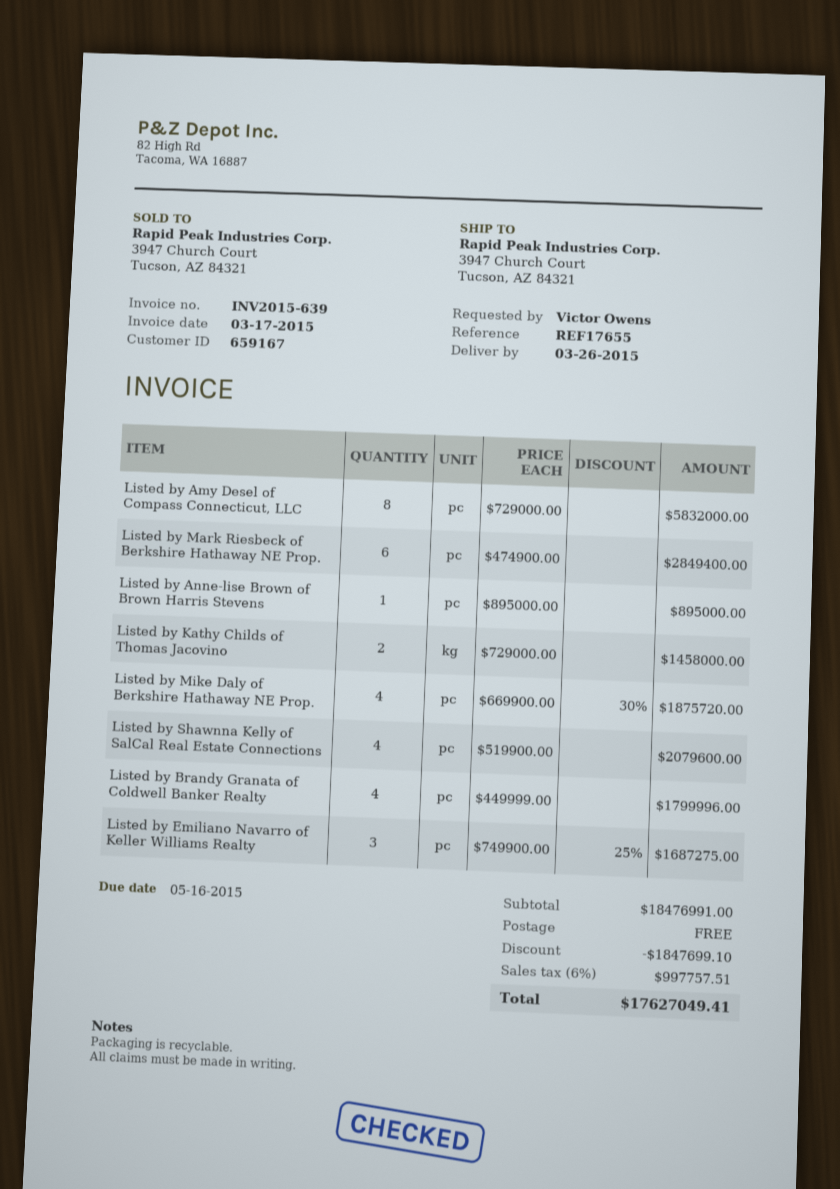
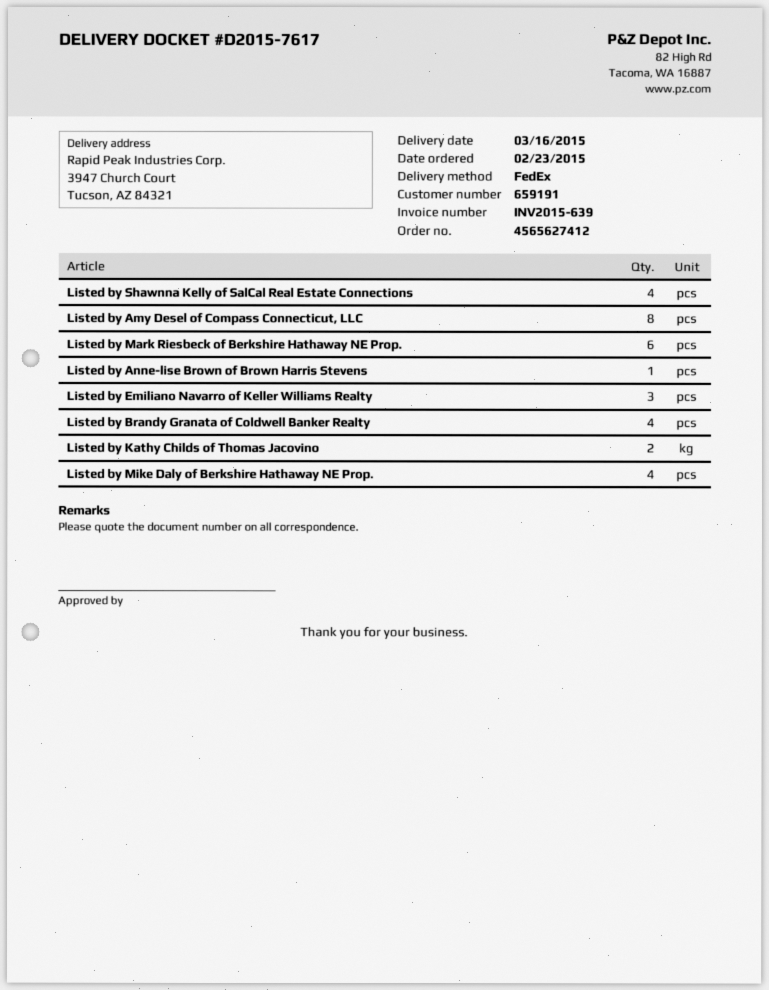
delivery date: 2015-03-26 -> 2015-03-16
customer number: 659167 -> 659191

